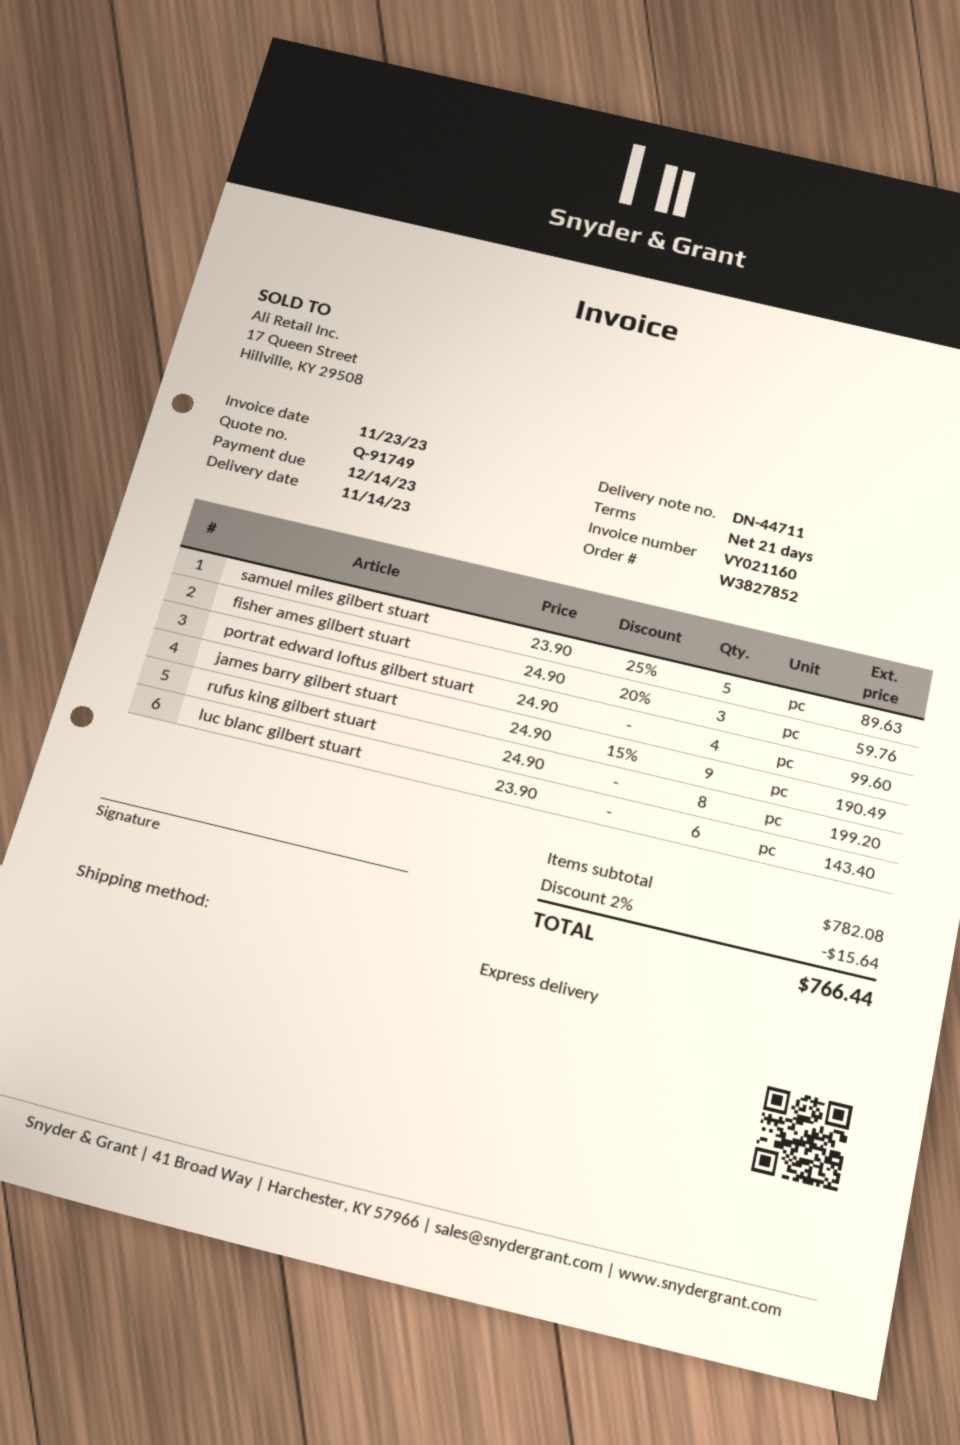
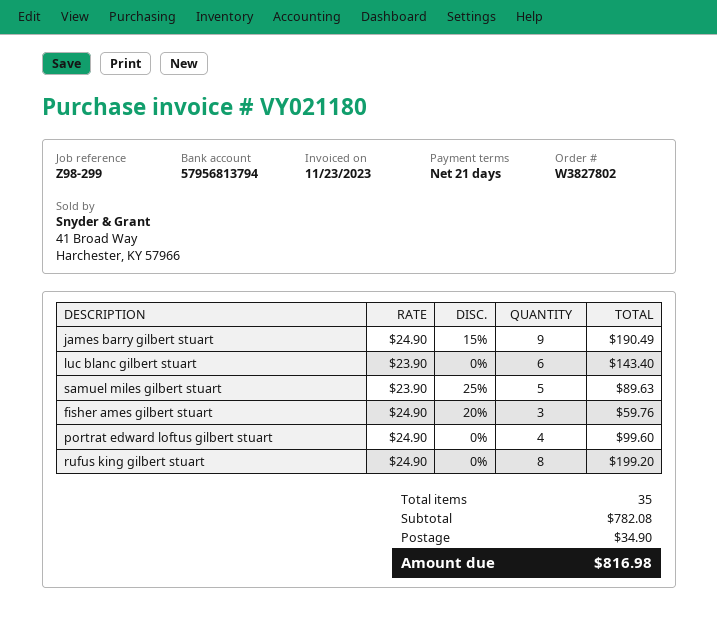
order number: W3827852 -> W3827802
invoice number: VY021160 -> VY021180
discount: 2% = 15.64 -> none
shipping: none -> 34.90
total: 766.44 -> 816.98

